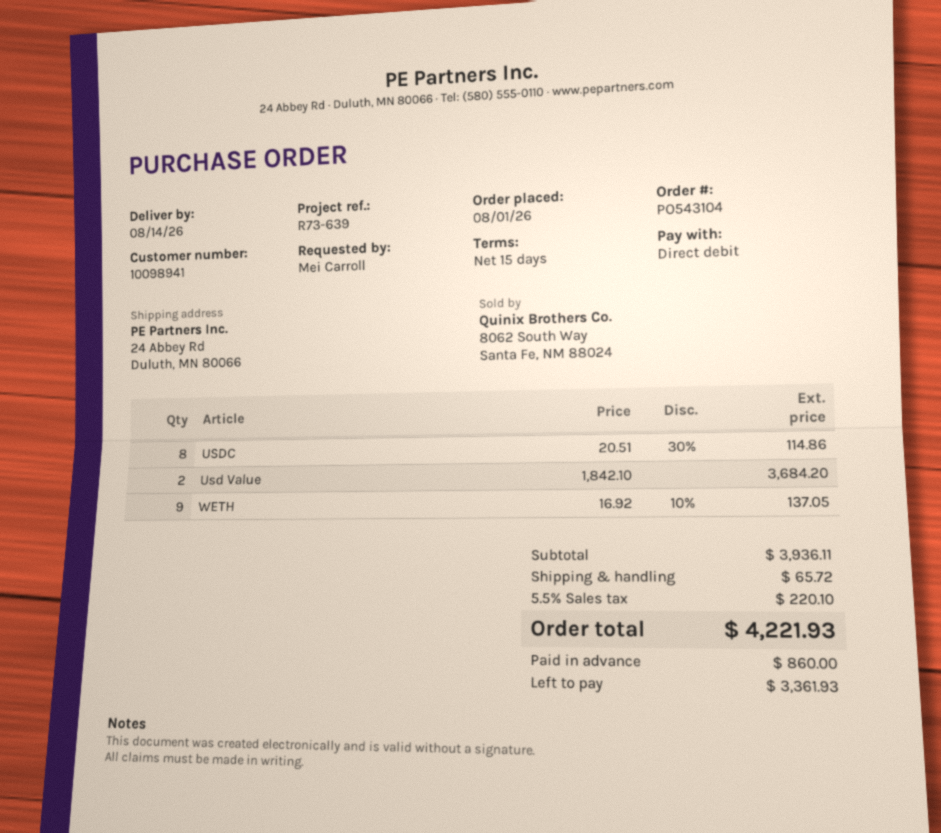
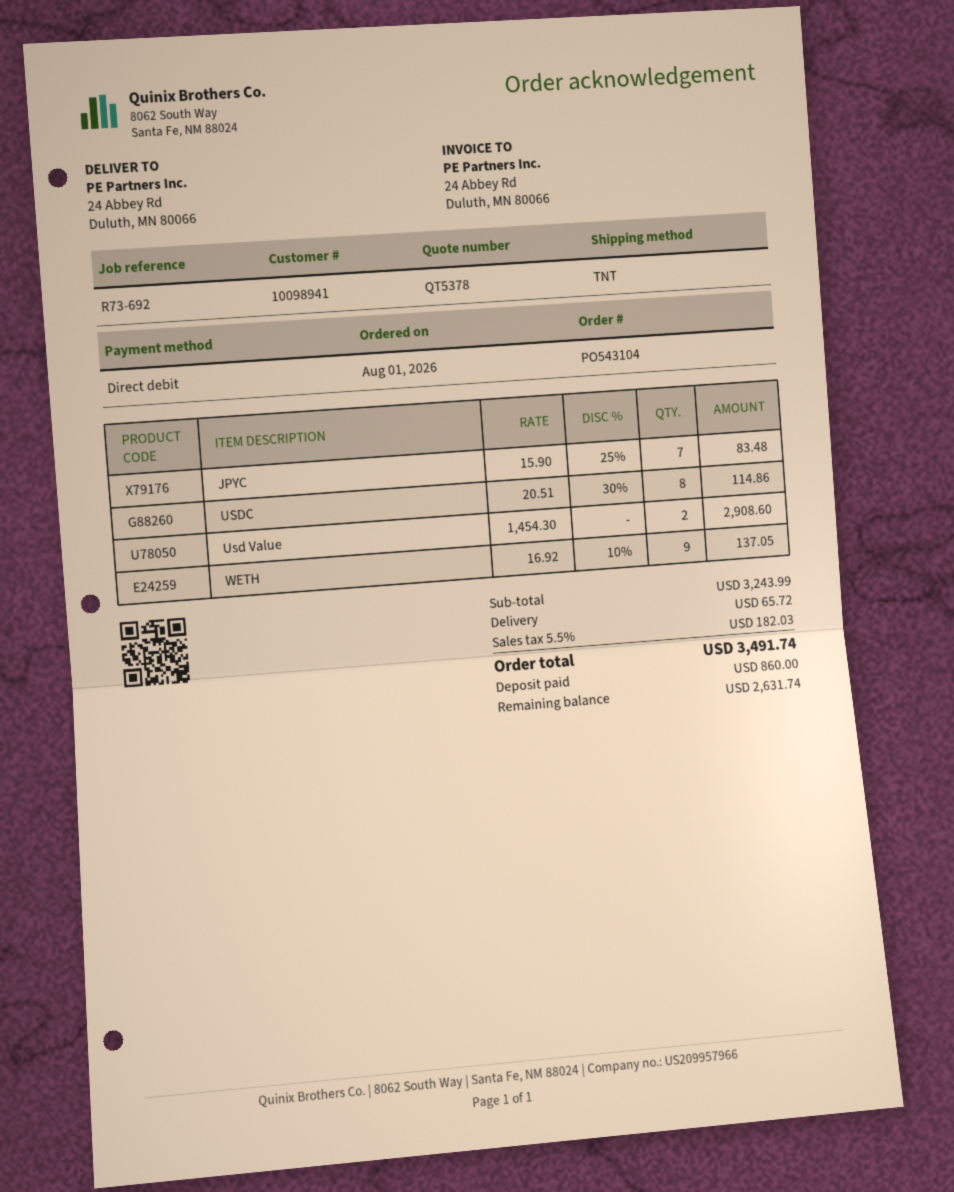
reference: R73-639 -> R73-692
Usd Value: 2 x 1842.10 = 3684.20 -> 2 x 1454.30 = 2908.60
JPYC: none -> 7 x 15.90 - 25% = 83.48
subtotal: 3936.11 -> 3243.99
tax: 5.5% = 220.10 -> 5.5% = 182.03
total: 4221.93 -> 3491.74
balance: 3361.93 -> 2631.74

